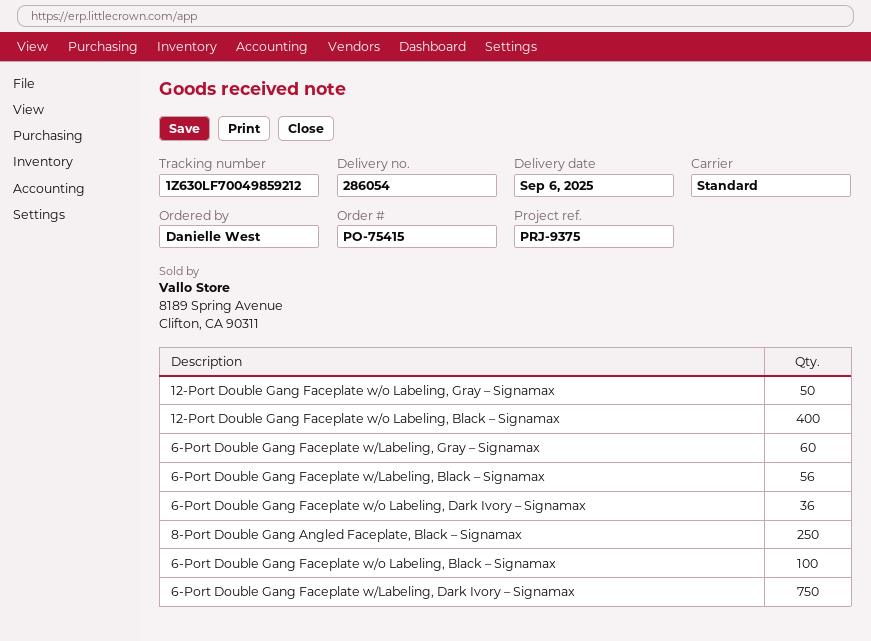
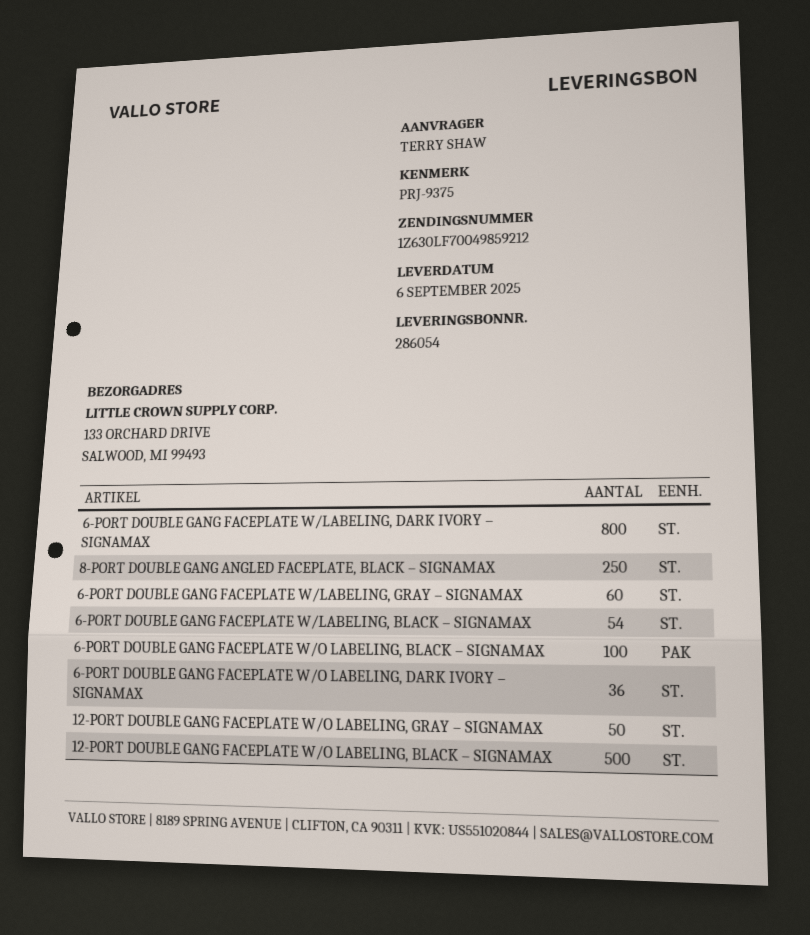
ordered by: Danielle West -> TERRY SHAW
12-Port Double Gang Faceplate w/o Labeling, Black – Signamax: 400 -> 500
6-Port Double Gang Faceplate w/Labeling, Black – Signamax: 56 -> 54
6-Port Double Gang Faceplate w/Labeling, Dark Ivory – Signamax: 750 -> 800

